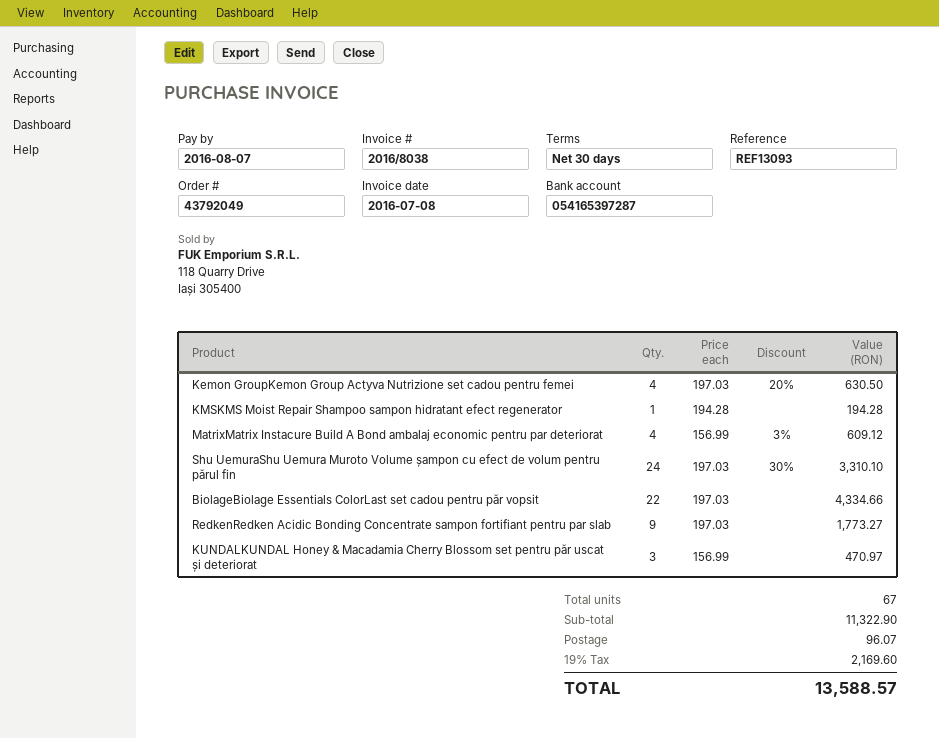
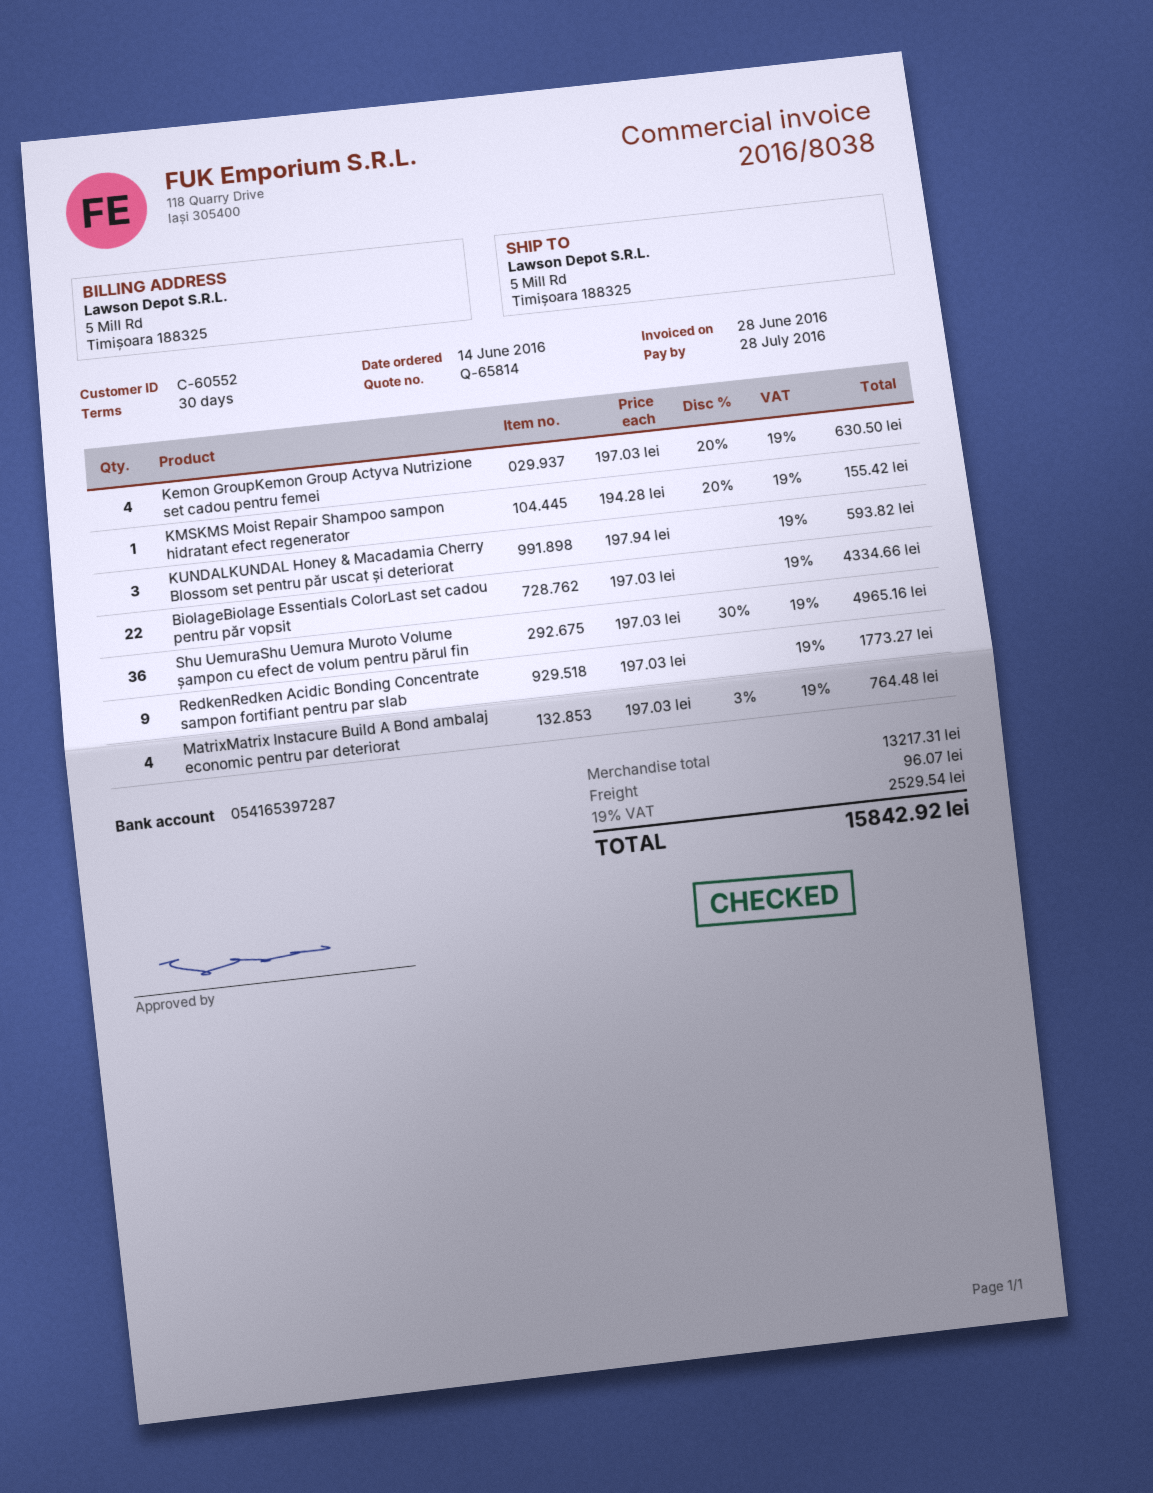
invoice date: 2016-07-08 -> 2016-06-28
due date: 2016-08-07 -> 2016-07-28
KMSKMS Moist Repair Shampoo sampon hidratant efect regenerator: 1 x 194.28 = 194.28 -> 1 x 194.28 - 20% = 155.42
MatrixMatrix Instacure Build A Bond ambalaj economic pentru par deteriorat: 4 x 156.99 - 3% = 609.12 -> 4 x 197.03 - 3% = 764.48
Shu UemuraShu Uemura Muroto Volume șampon cu efect de volum pentru părul fin: 24 x 197.03 - 30% = 3310.10 -> 36 x 197.03 - 30% = 4965.16
KUNDALKUNDAL Honey & Macadamia Cherry Blossom set pentru păr uscat și deteriorat: 3 x 156.99 = 470.97 -> 3 x 197.94 = 593.82
subtotal: 11322.90 -> 13217.31
tax: 19% = 2169.60 -> 19% = 2529.54
total: 13588.57 -> 15842.92

